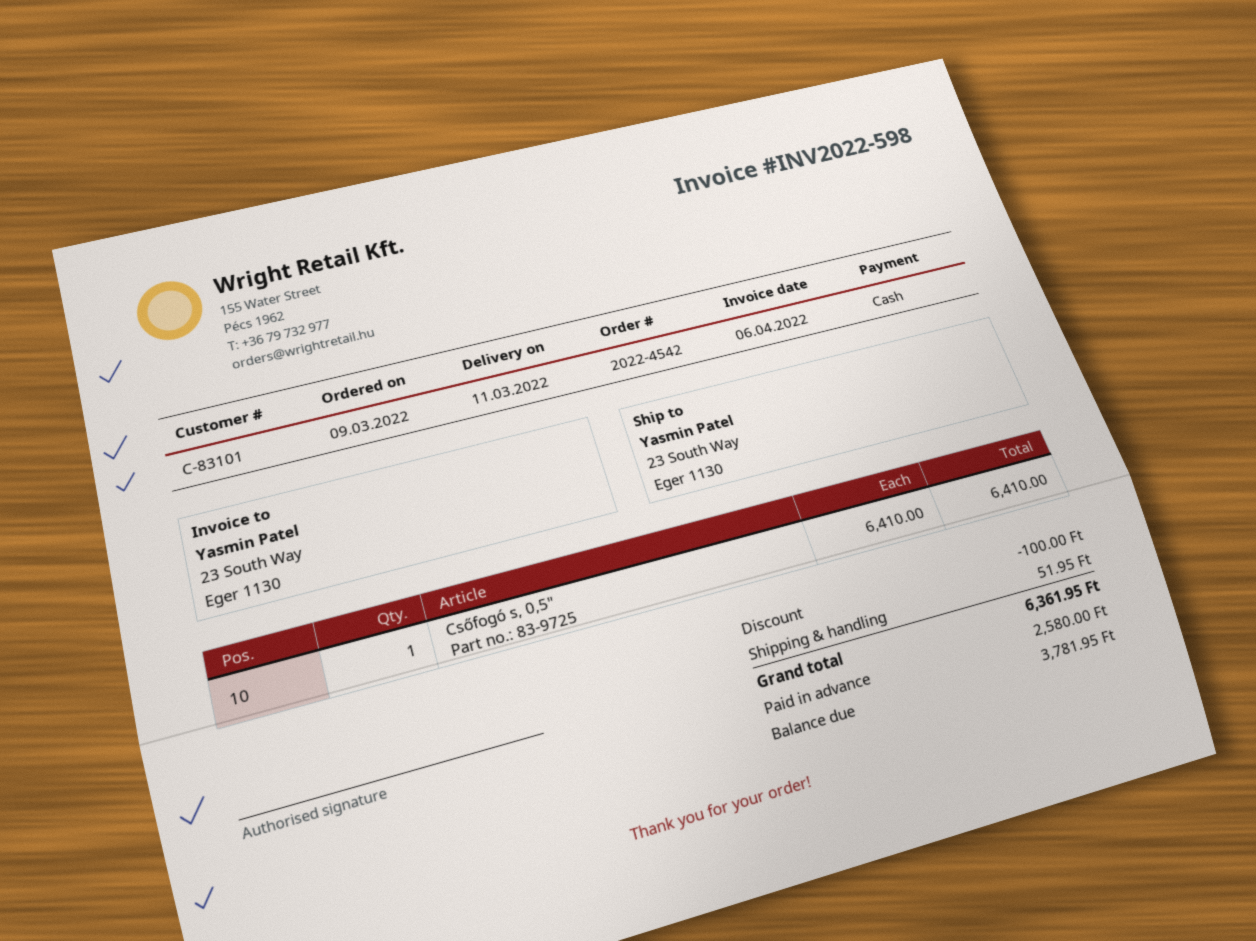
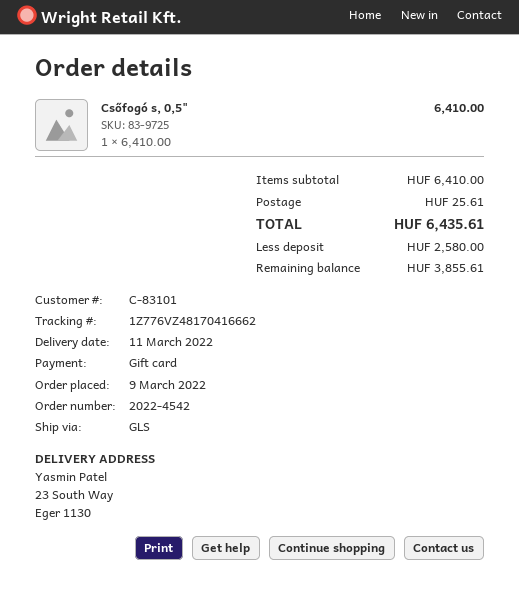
payment method: cash -> gift card
discount: 100.00 -> none
shipping: 51.95 -> 25.61
total: 6361.95 -> 6435.61
balance: 3781.95 -> 3855.61

